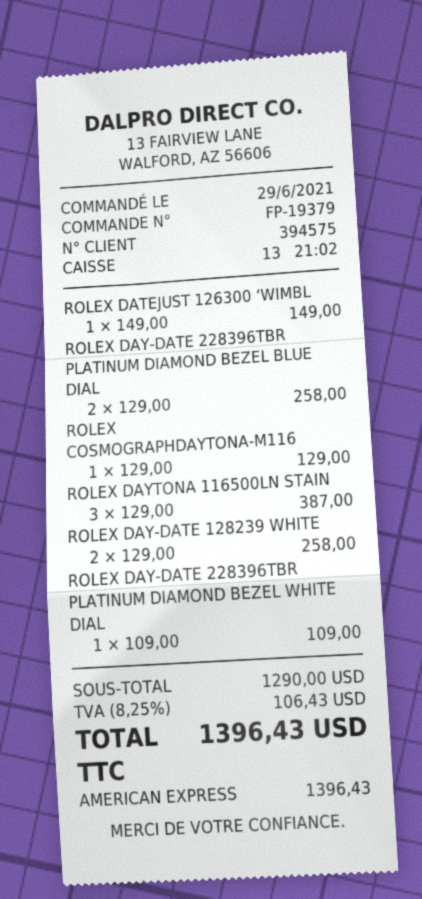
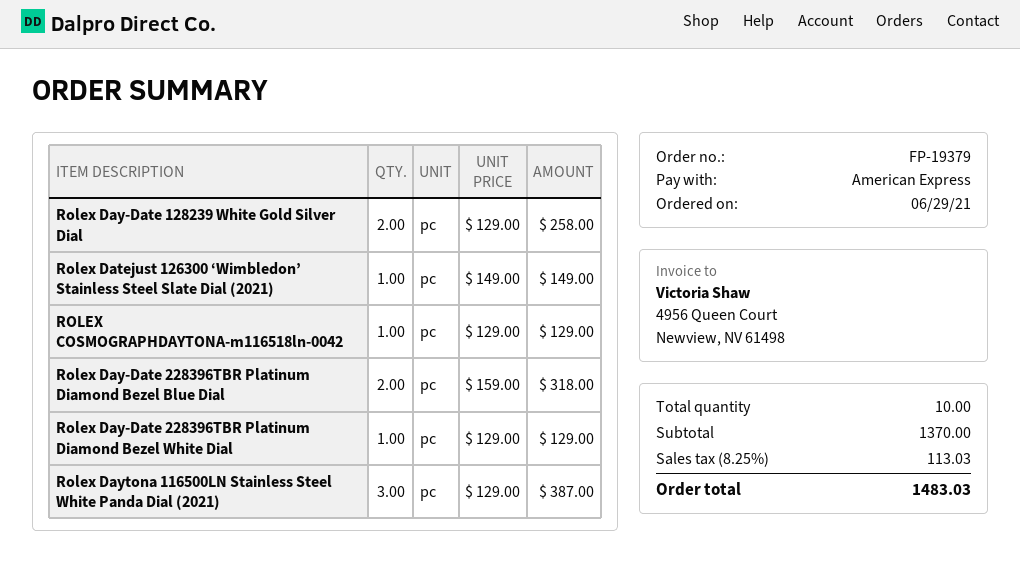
ROLEX DAY-DATE 228396TBR PLATINUM DIAMOND BEZEL BLUE DIAL: 2 x 129.00 = 258.00 -> 2 x 159.00 = 318.00
ROLEX DAY-DATE 228396TBR PLATINUM DIAMOND BEZEL WHITE DIAL: 1 x 109.00 = 109.00 -> 1 x 129.00 = 129.00
subtotal: 1290.00 -> 1370.00
tax: 8.25% = 106.43 -> 8.25% = 113.03
total: 1396.43 -> 1483.03

